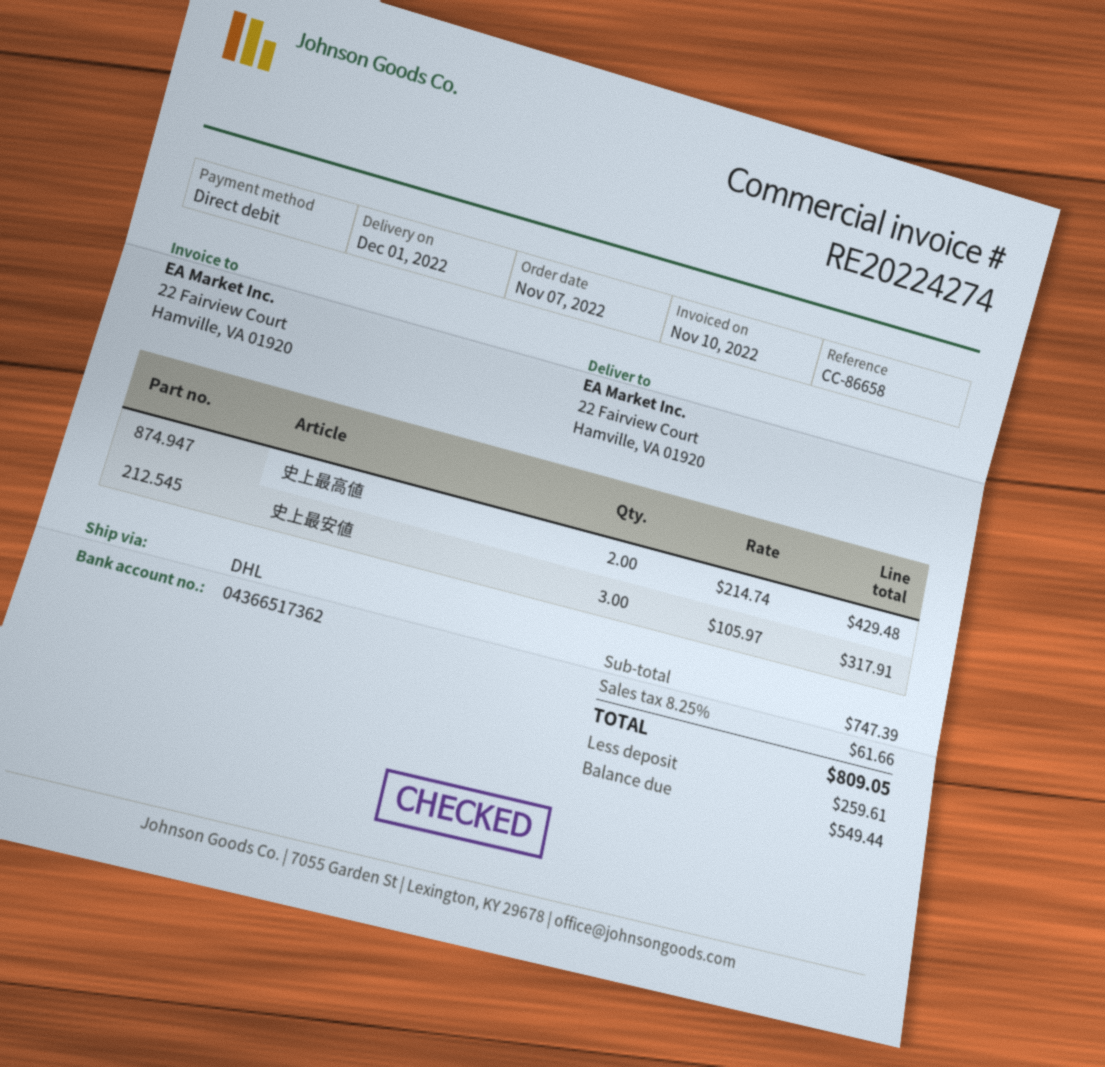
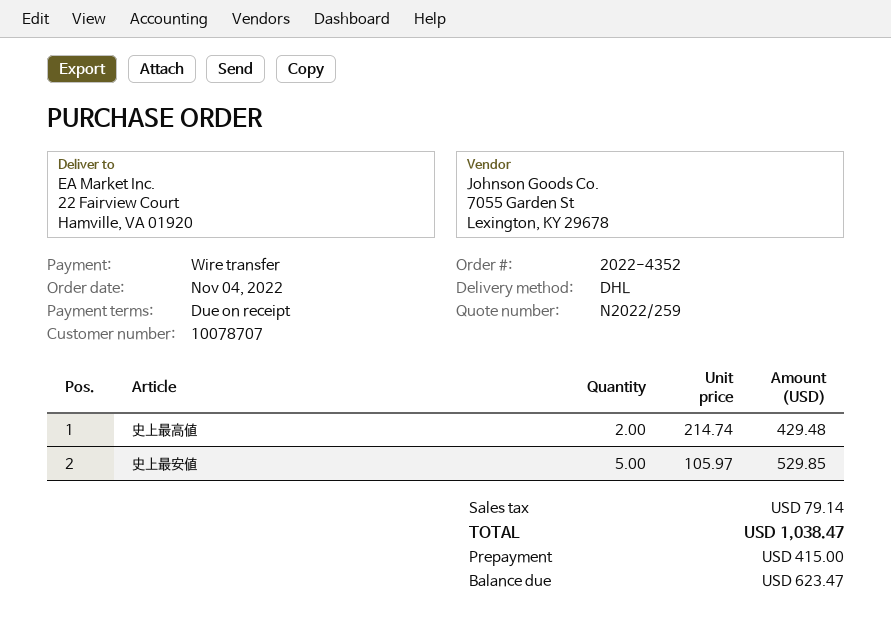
order date: 2022-11-07 -> 2022-11-04
payment method: direct debit -> bank transfer
史上最安値: 3 x 105.97 = 317.91 -> 5 x 105.97 = 529.85
tax: 61.66 -> 79.14
total: 809.05 -> 1038.47
deposit: 259.61 -> 415.00
balance: 549.44 -> 623.47

